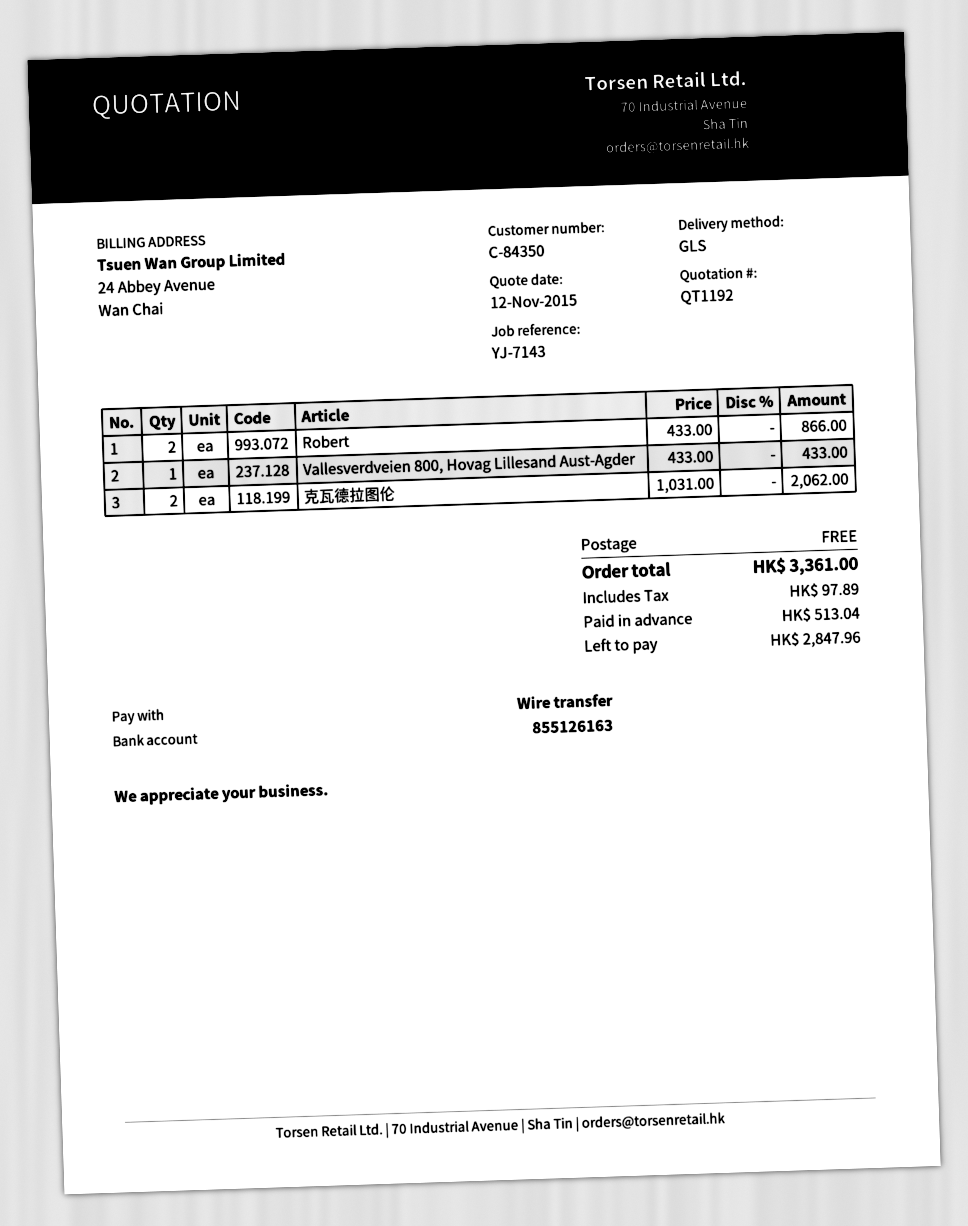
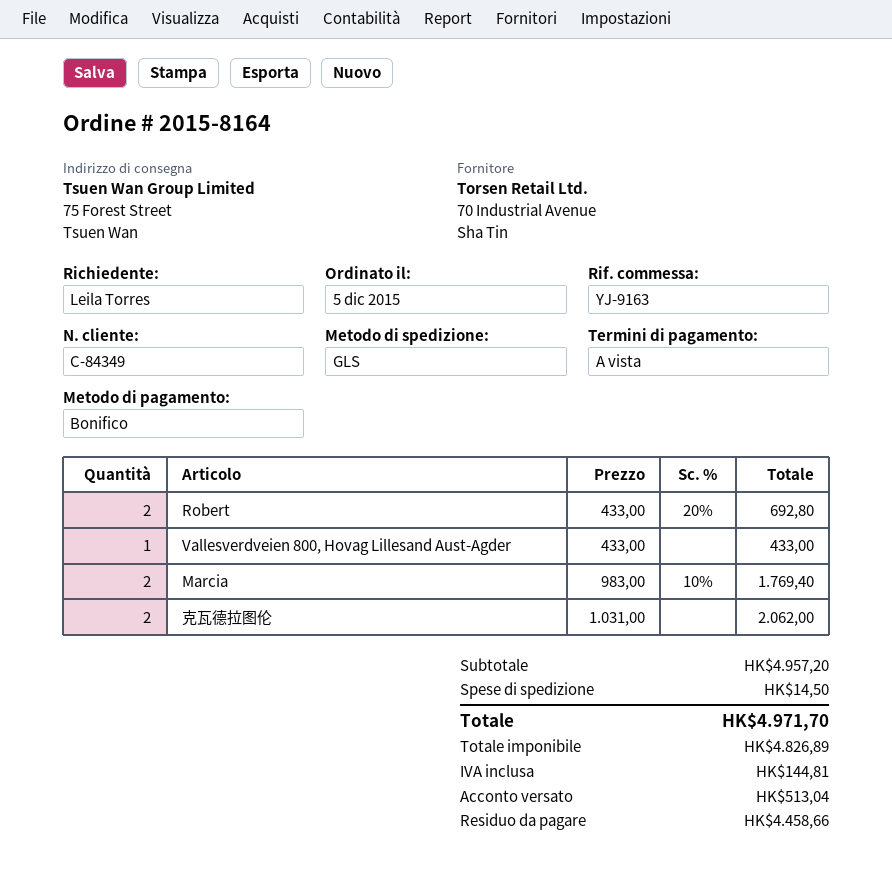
customer number: C-84350 -> C-84349
reference: YJ-7143 -> YJ-9163
Robert: 2 x 433.00 = 866.00 -> 2 x 433.00 - 20% = 692.80
Marcia: none -> 2 x 983.00 - 10% = 1769.40
shipping: 0.00 -> 14.50
tax: 97.89 -> 144.81
total: 3361.00 -> 4971.70
balance: 2847.96 -> 4458.66

